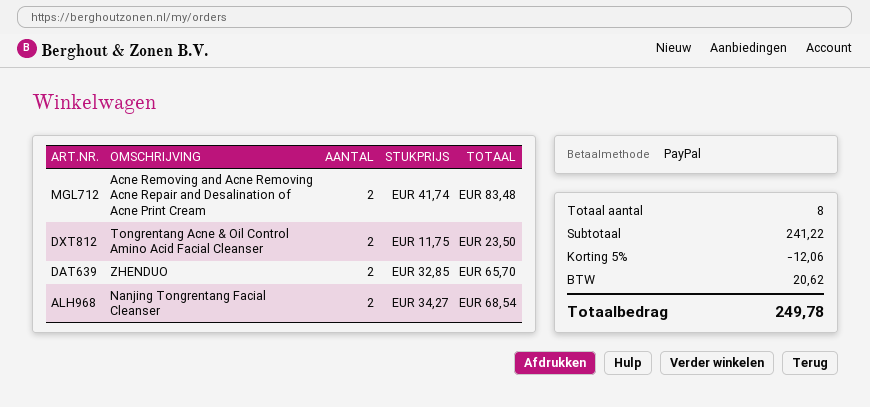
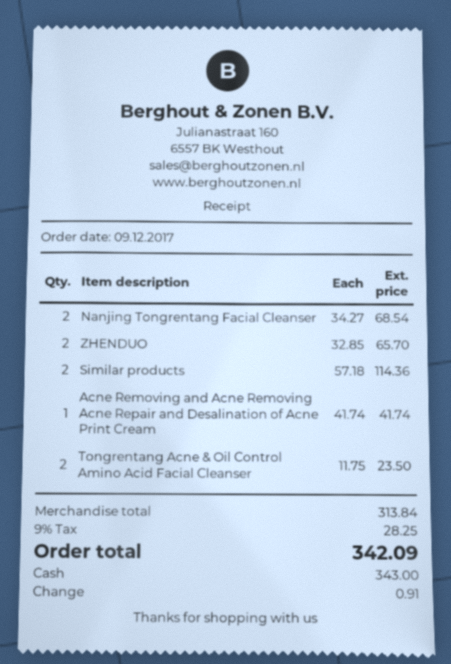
payment method: PayPal -> cash
Acne Removing and Acne Removing Acne Repair and Desalination of Acne Print Cream: 2 x 41.74 = 83.48 -> 1 x 41.74 = 41.74
Similar products: none -> 2 x 57.18 = 114.36
subtotal: 241.22 -> 313.84
discount: 5% = 12.06 -> none
tax: 20.62 -> 28.25
total: 249.78 -> 342.09

